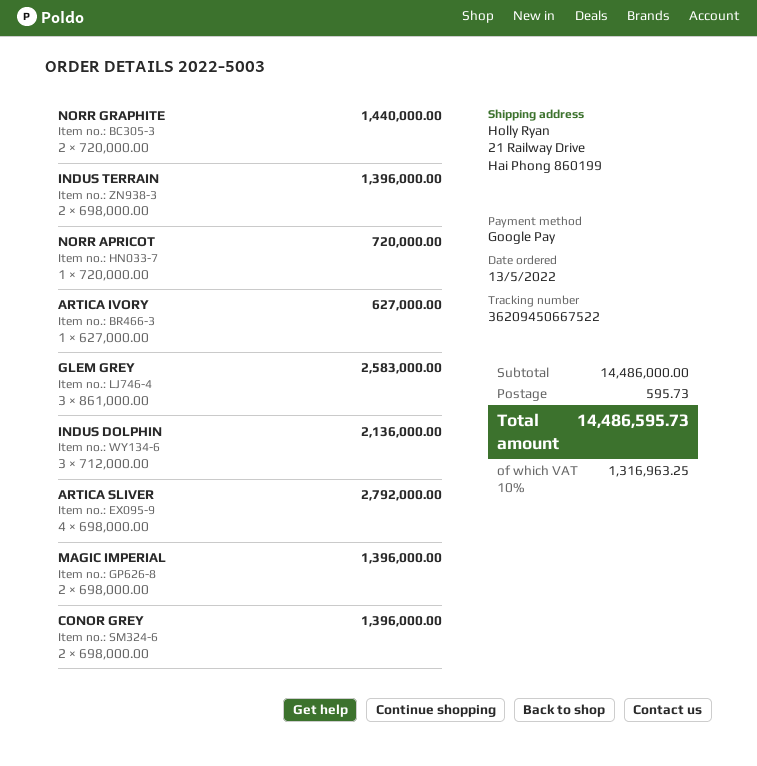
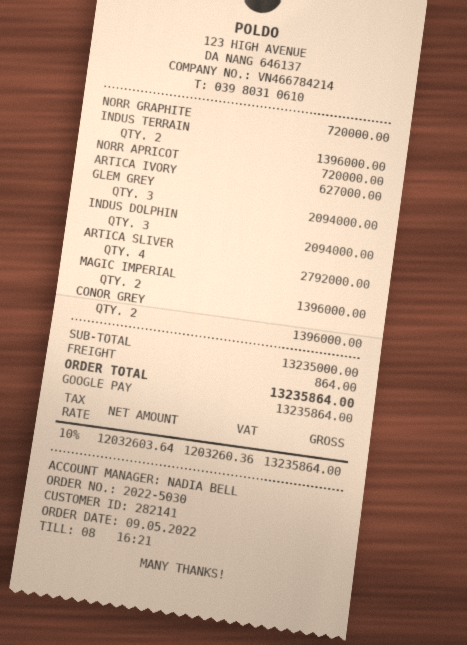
order number: 2022-5003 -> 2022-5030
order date: 2022-05-13 -> 2022-05-09
NORR GRAPHITE: 2 for 1440000.00 -> 1 for 720000.00
GLEM GREY: 3 for 2583000.00 -> 3 for 2094000.00
INDUS DOLPHIN: 3 for 2136000.00 -> 3 for 2094000.00
subtotal: 14486000.00 -> 13235000.00
shipping: 595.73 -> 864.00
tax: 10% = 1316963.25 -> 10% = 1203260.36
total: 14486595.73 -> 13235864.00

